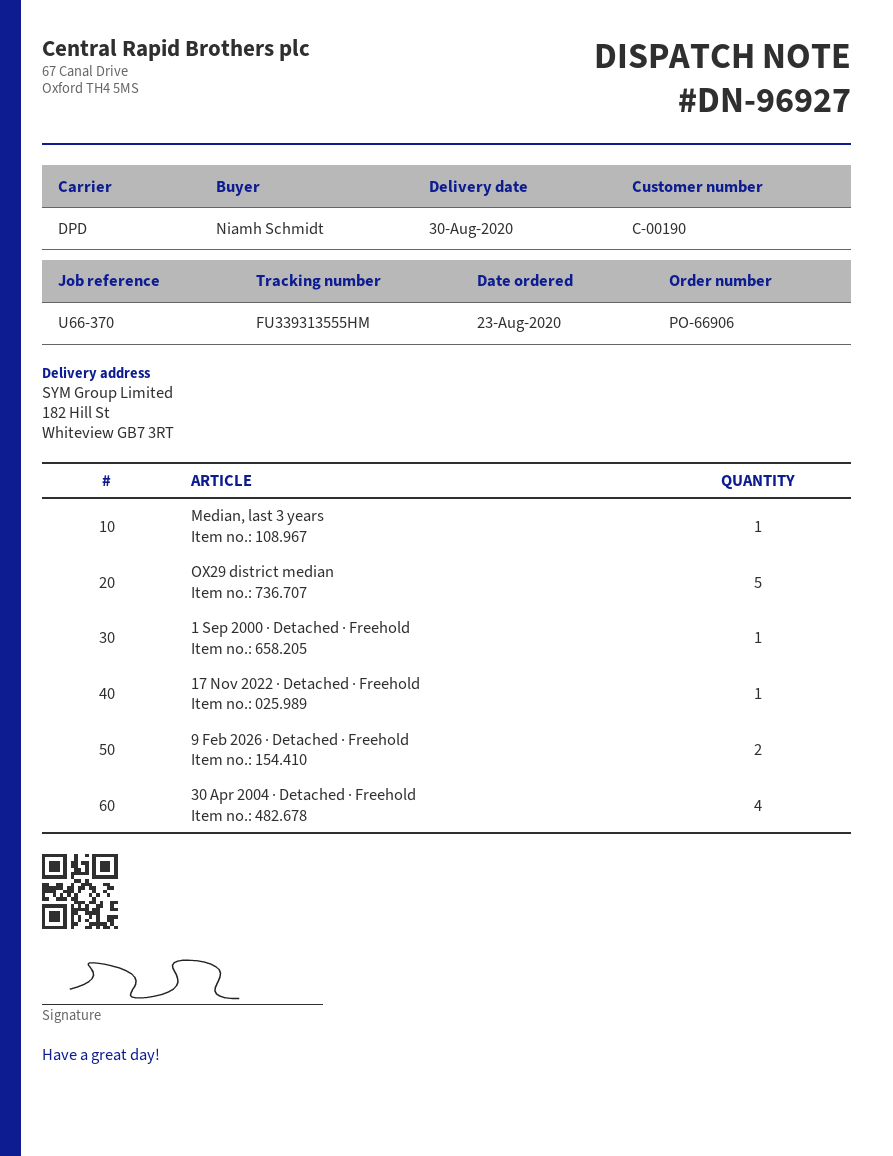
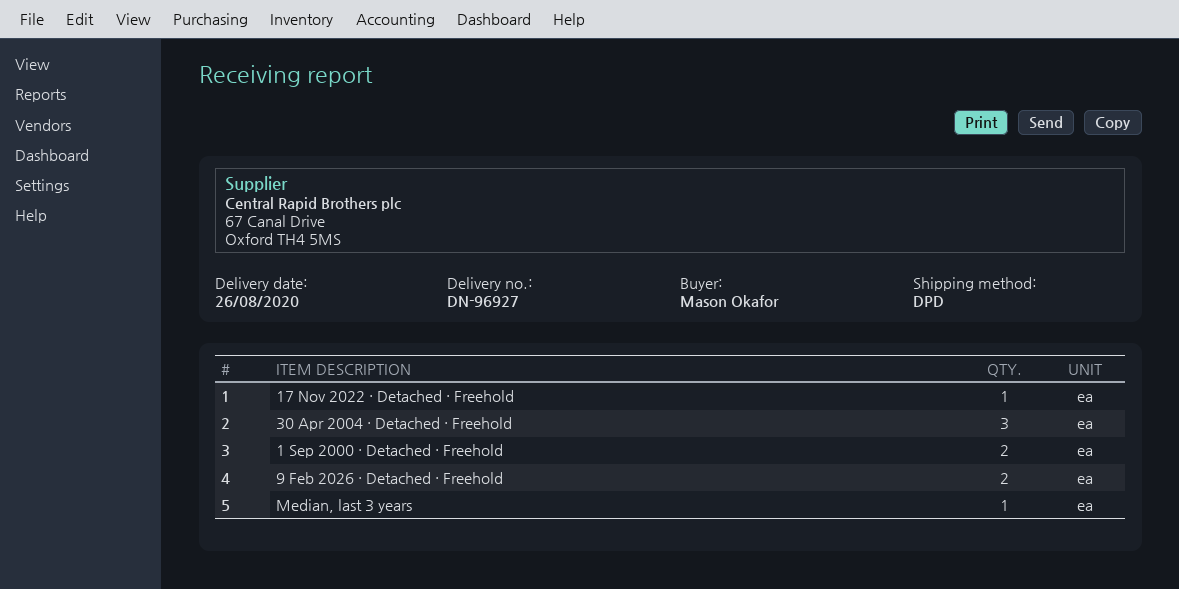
delivery date: 2020-08-30 -> 2020-08-26
ordered by: Niamh Schmidt -> Mason Okafor
OX29 district median: 5 -> none
1 Sep 2000 · Detached · Freehold: 1 -> 2
30 Apr 2004 · Detached · Freehold: 4 -> 3

